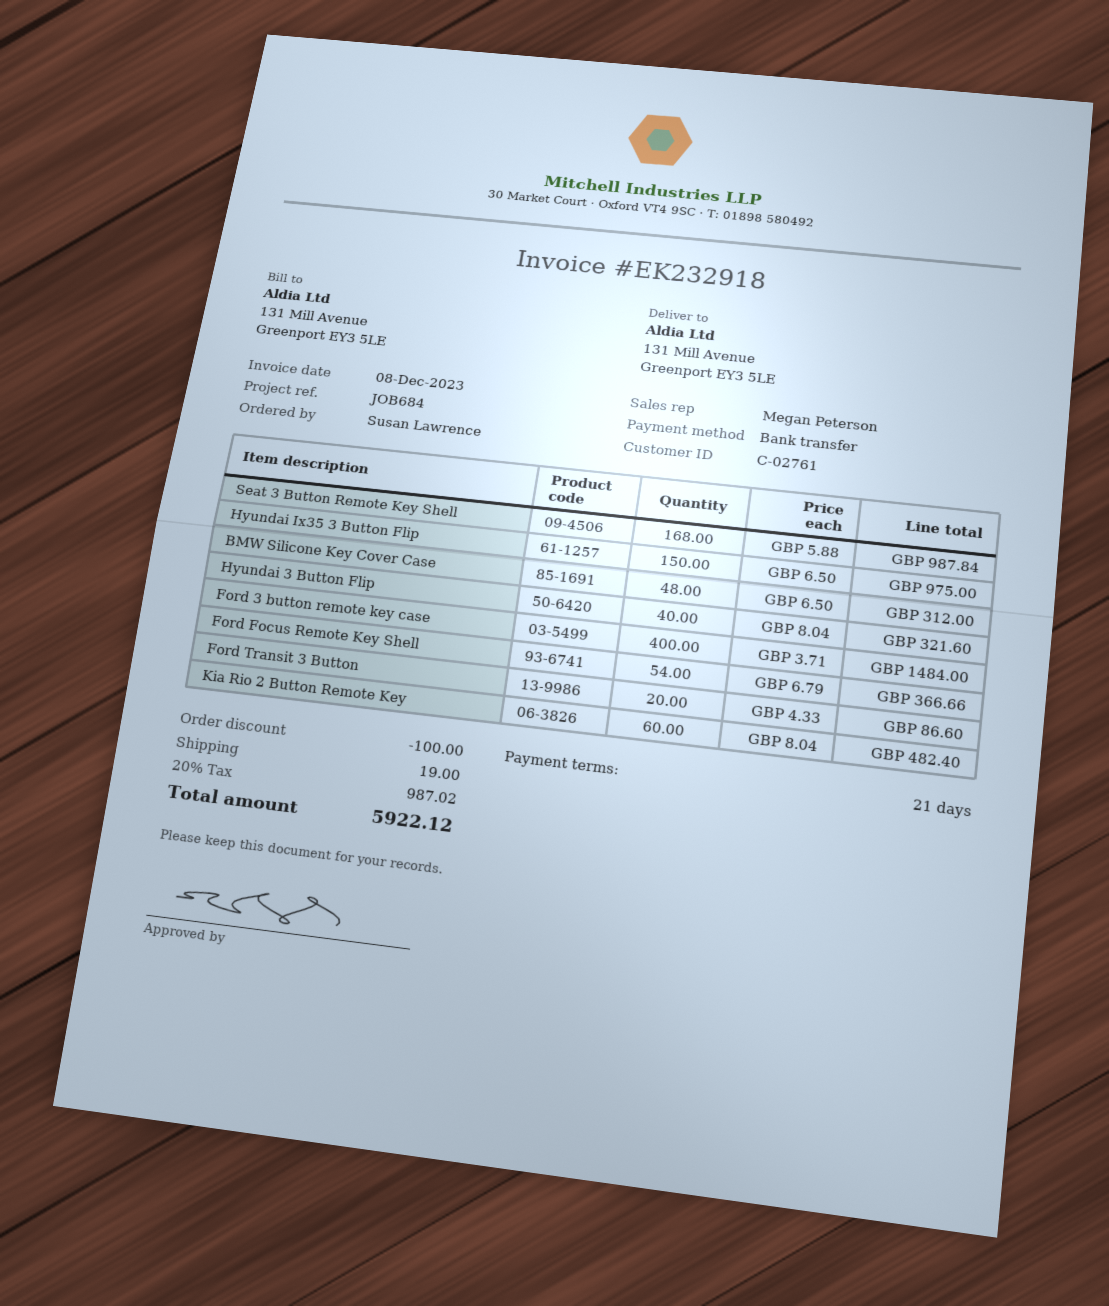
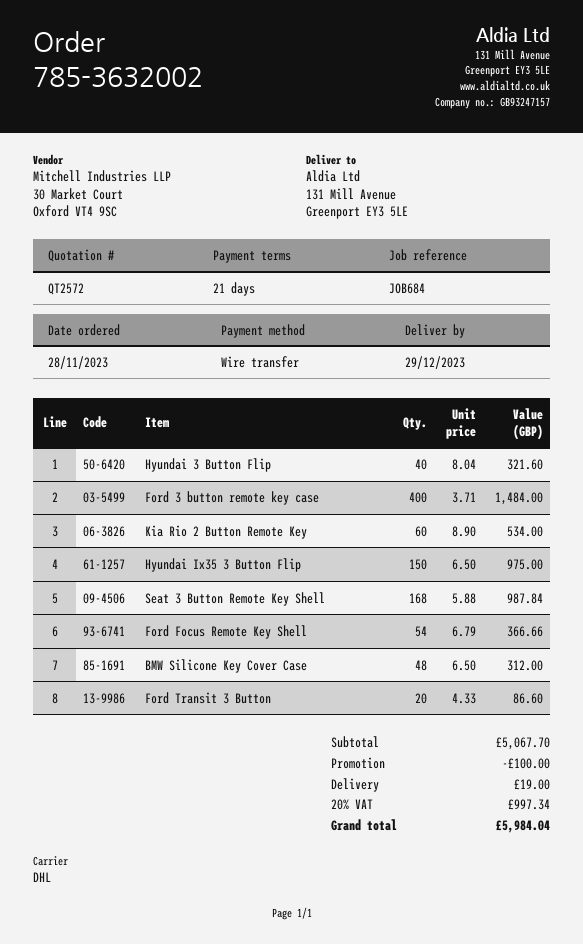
Kia Rio 2 Button Remote Key: 60 x 8.04 = 482.40 -> 60 x 8.90 = 534.00
tax: 20% = 987.02 -> 20% = 997.34
total: 5922.12 -> 5984.04

